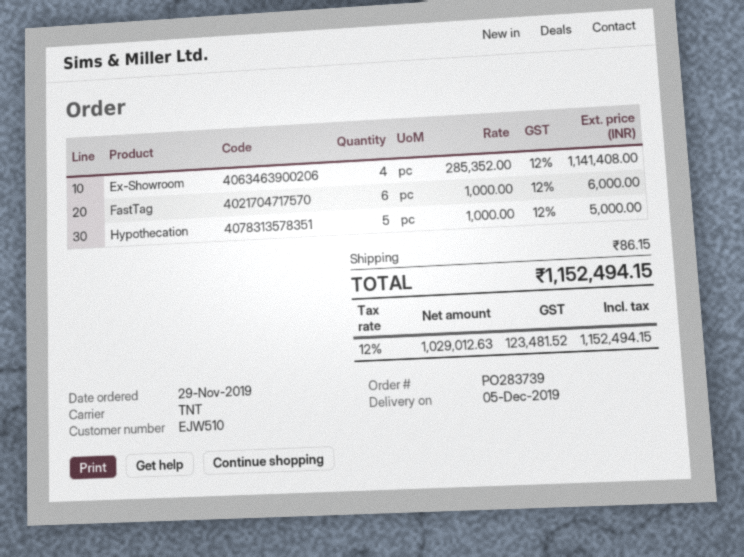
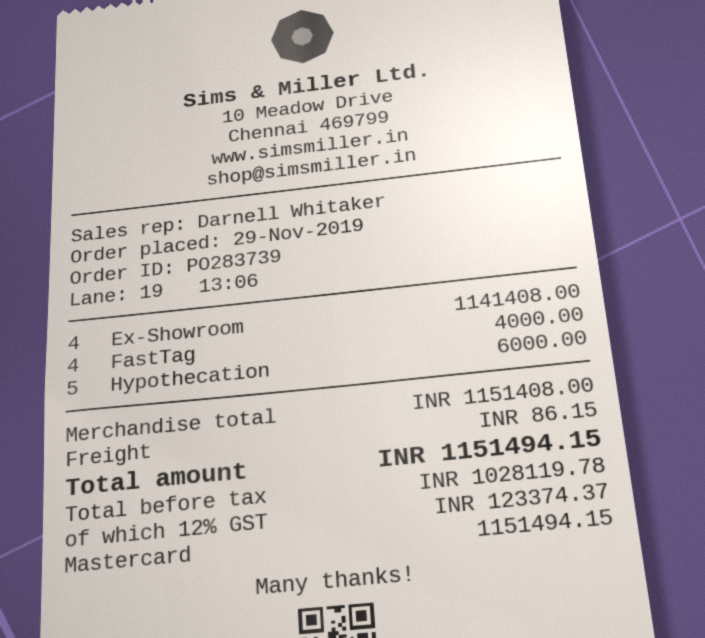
FastTag: 6 for 6000.00 -> 4 for 4000.00
Hypothecation: 5 for 5000.00 -> 5 for 6000.00
net: 1029012.63 -> 1028119.78
tax: 12% = 123481.52 -> 12% = 123374.37
total: 1152494.15 -> 1151494.15

